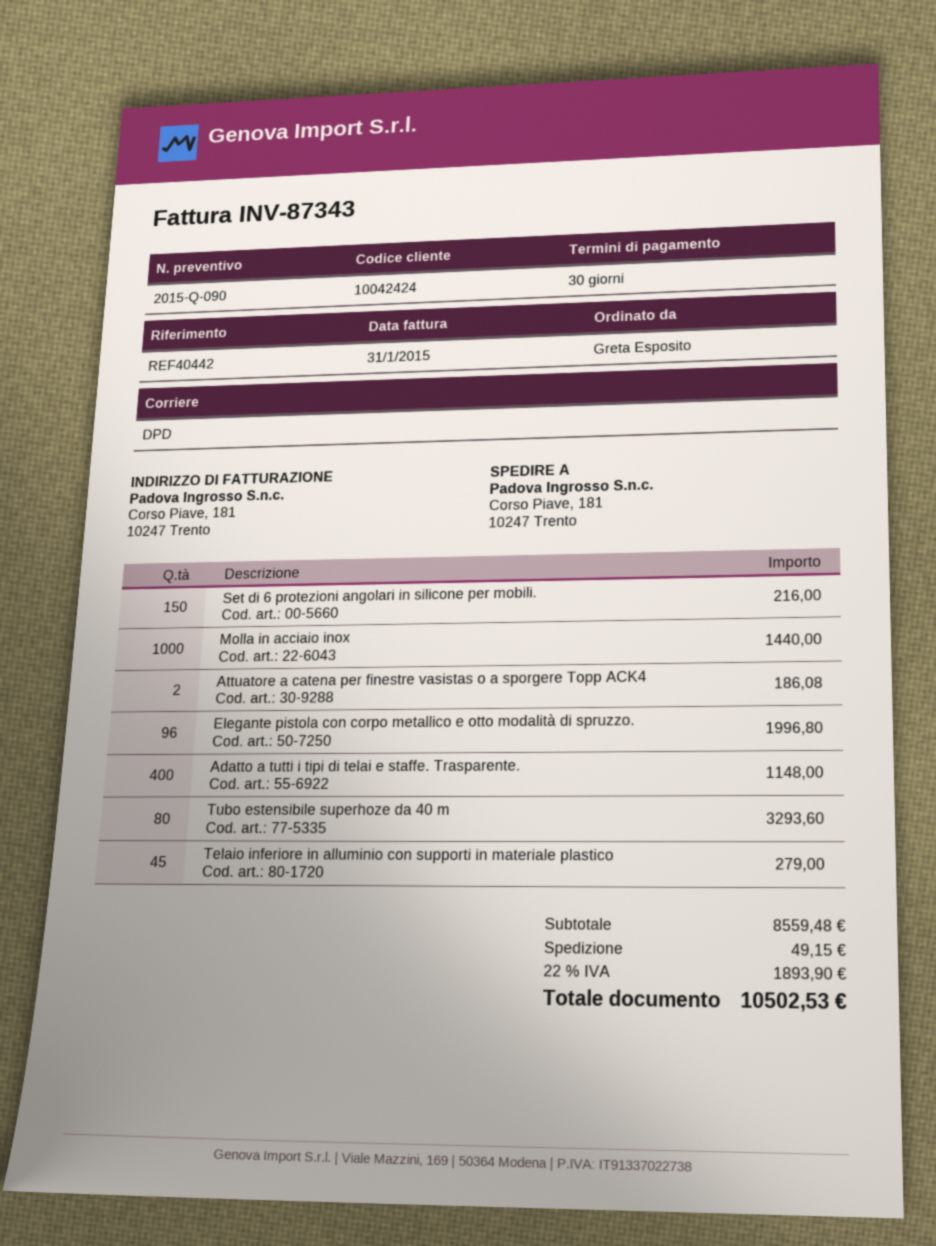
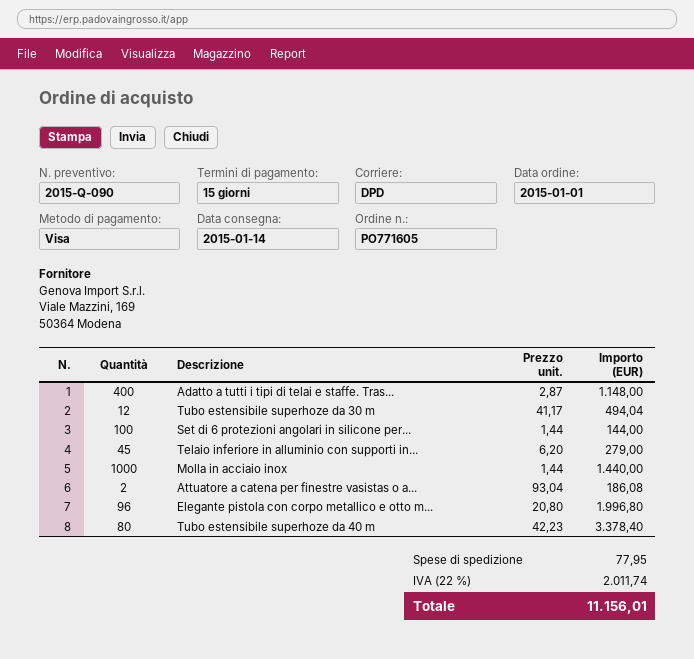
payment terms: 30 days -> 15 days
Set di 6 protezioni angolari in silicone per mobili.: 150 for 216.00 -> 100 for 144.00
Tubo estensibile superhoze da 40 m: 80 for 3293.60 -> 80 for 3378.40
Tubo estensibile superhoze da 30 m: none -> 12 for 494.04
shipping: 49.15 -> 77.95
tax: 22% = 1893.90 -> 22% = 2011.74
total: 10502.53 -> 11156.01

